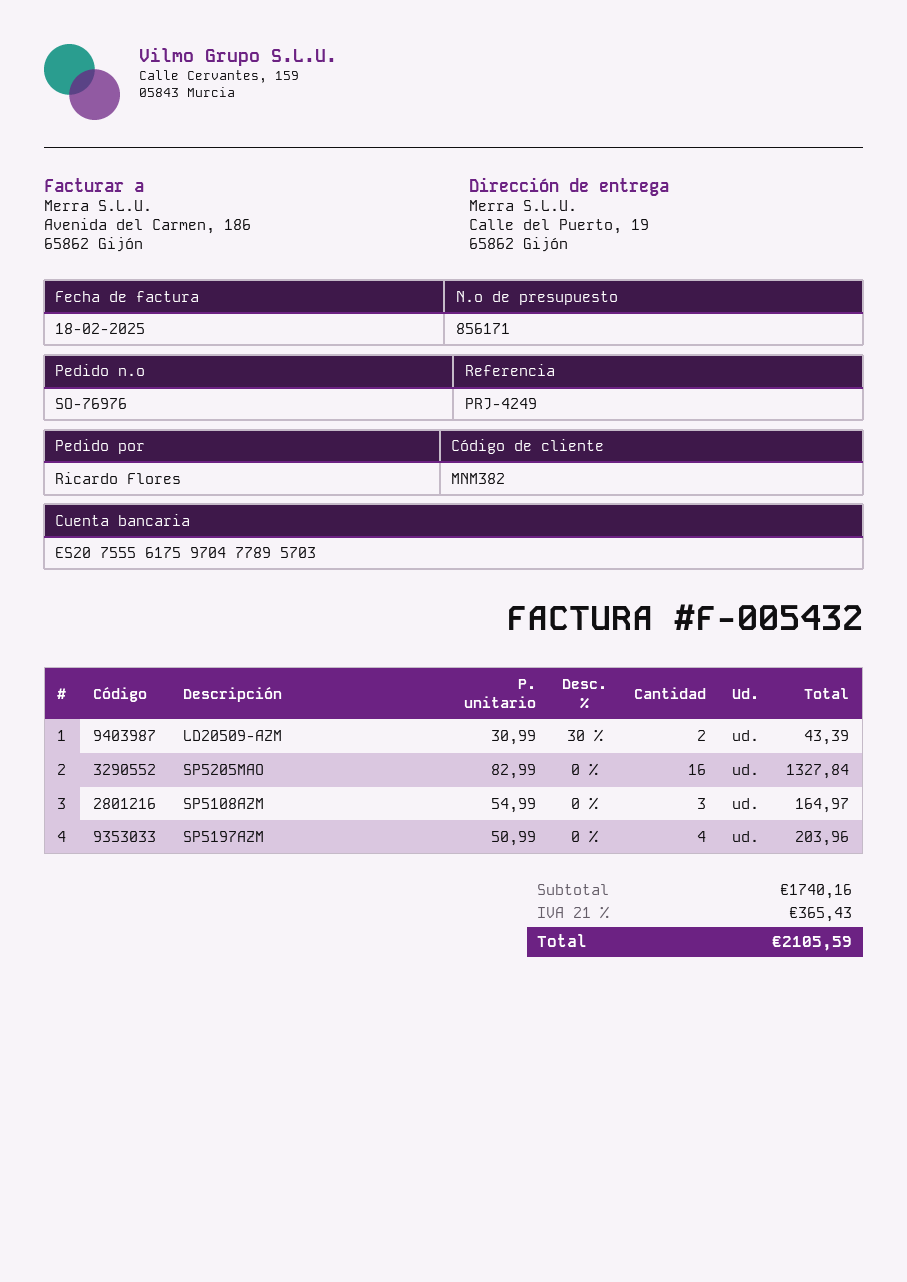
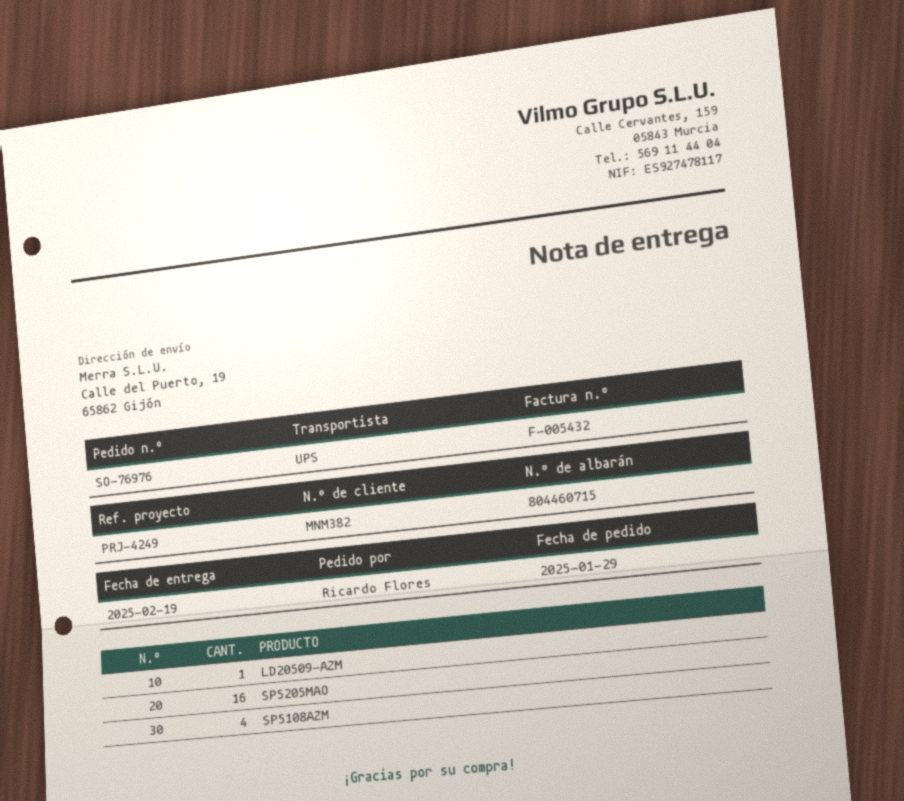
LD20509-AZM: 2 -> 1
SP5108AZM: 3 -> 4
SP5197AZM: 4 -> none

